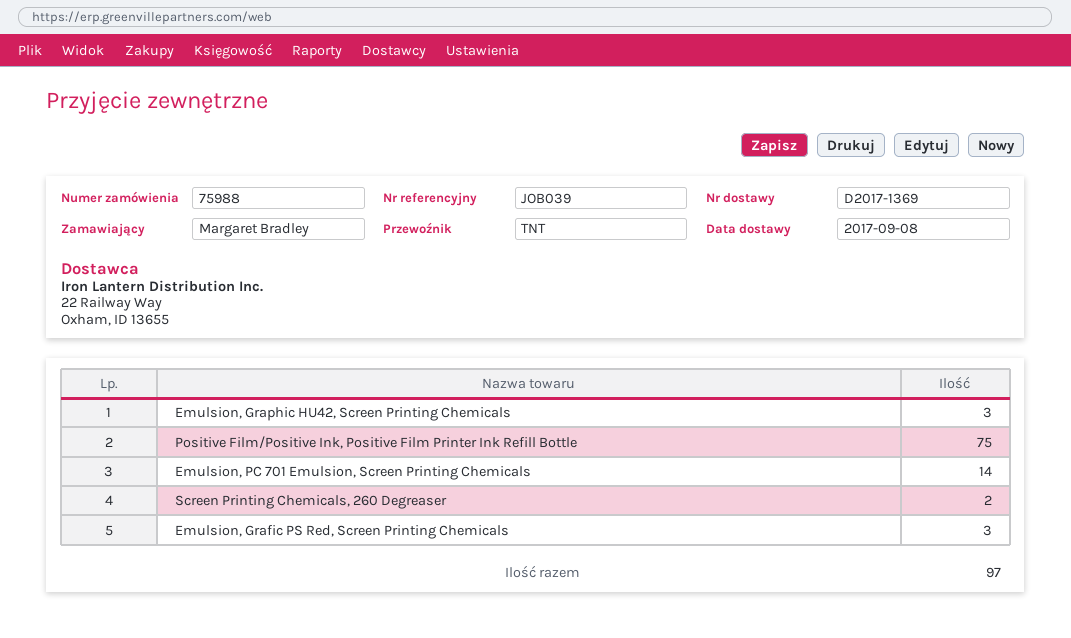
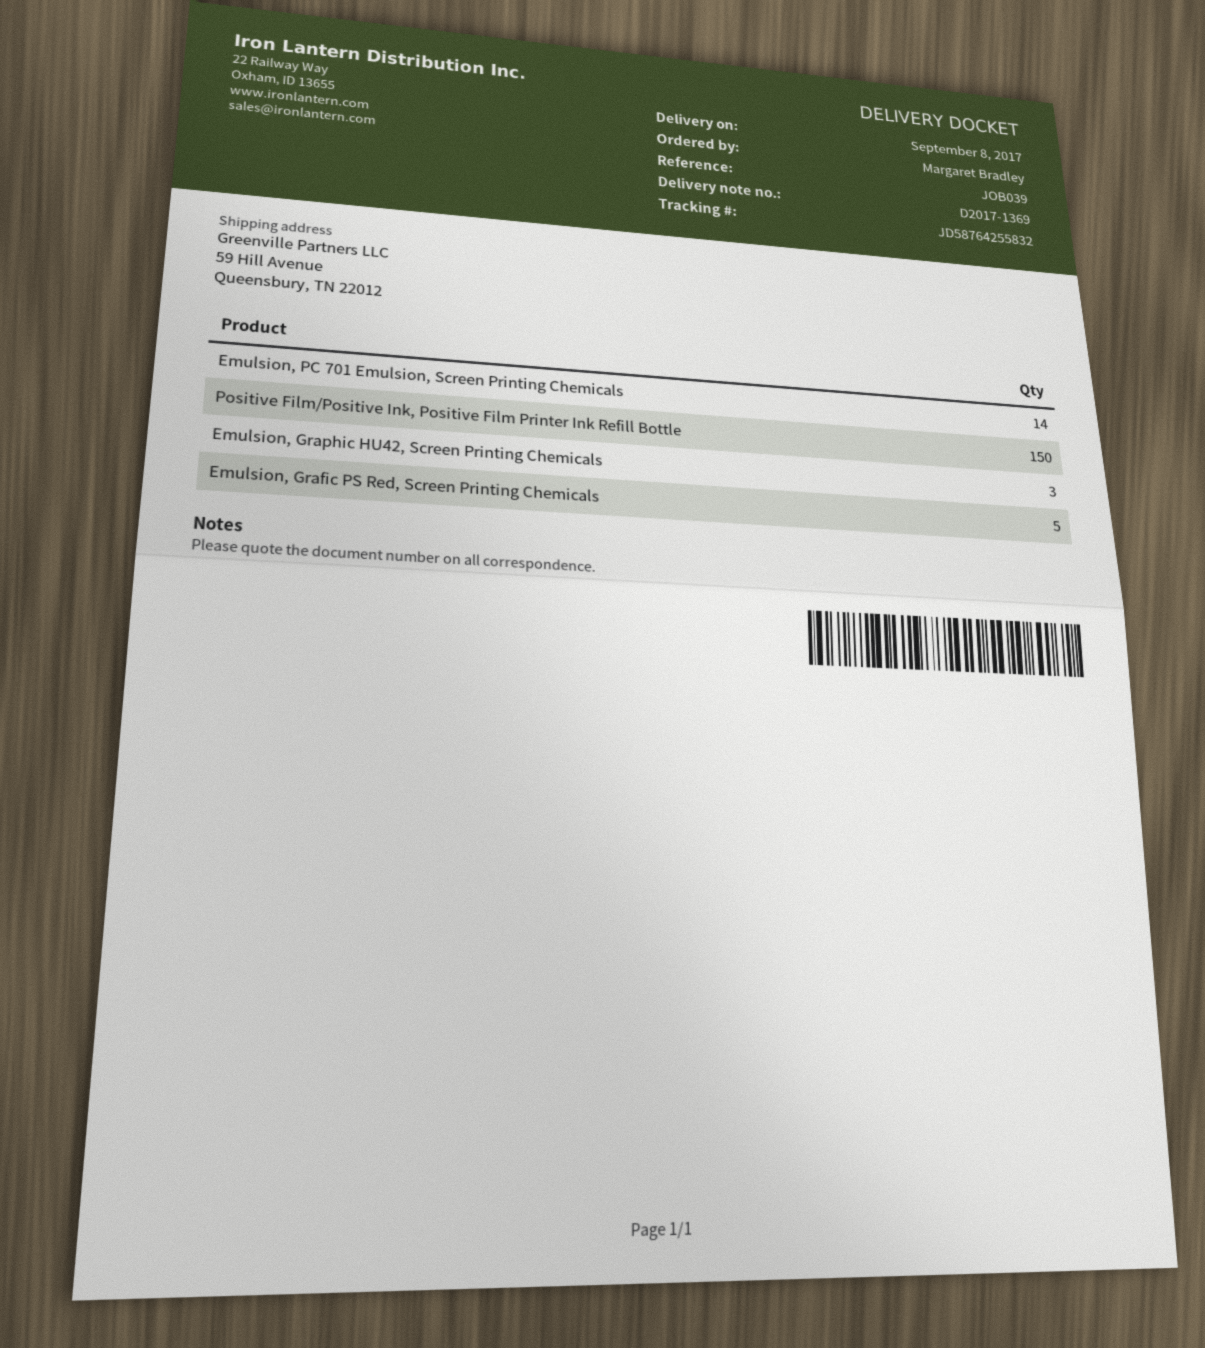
Positive Film/Positive Ink, Positive Film Printer Ink Refill Bottle: 75 -> 150
Screen Printing Chemicals, 260 Degreaser: 2 -> none
Emulsion, Grafic PS Red, Screen Printing Chemicals: 3 -> 5

